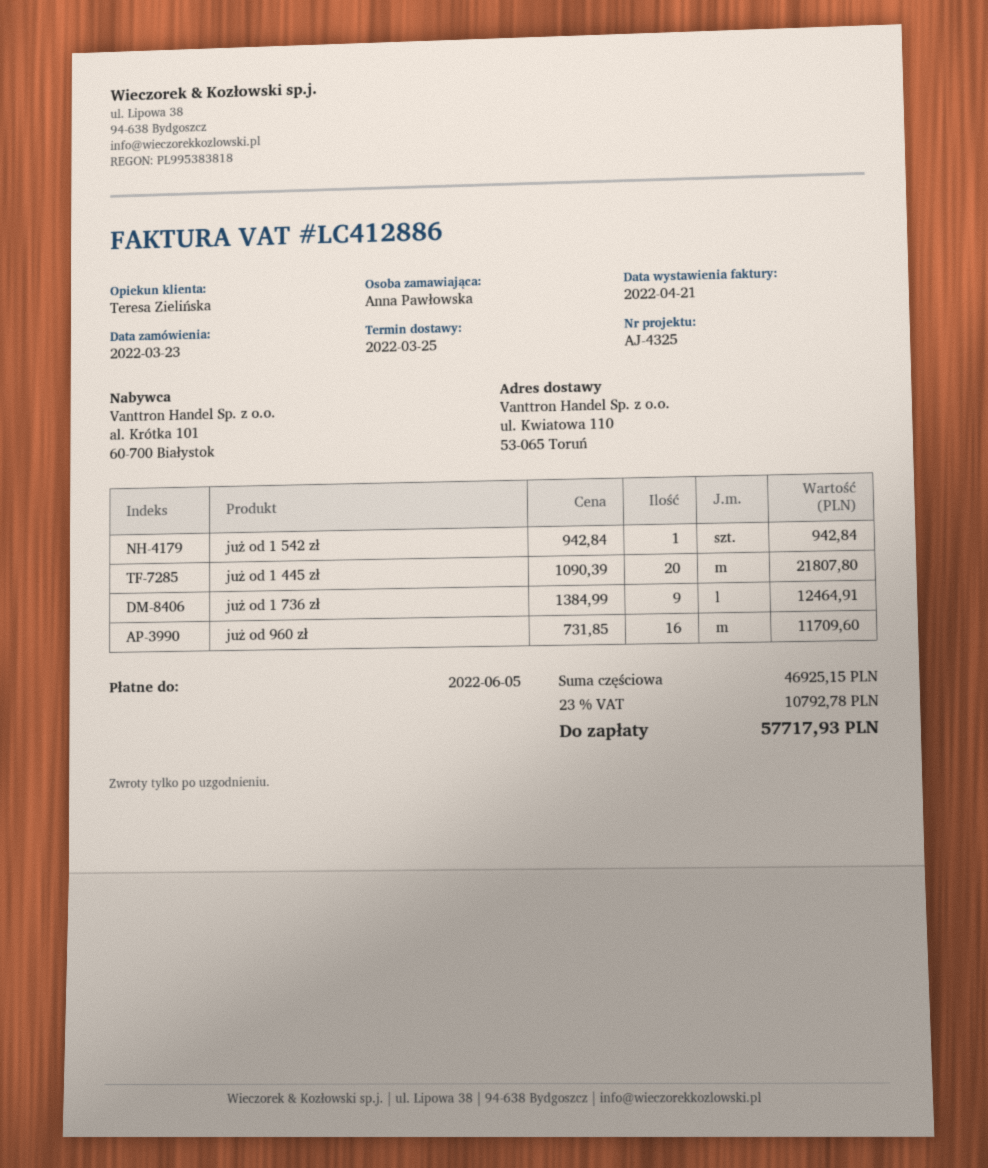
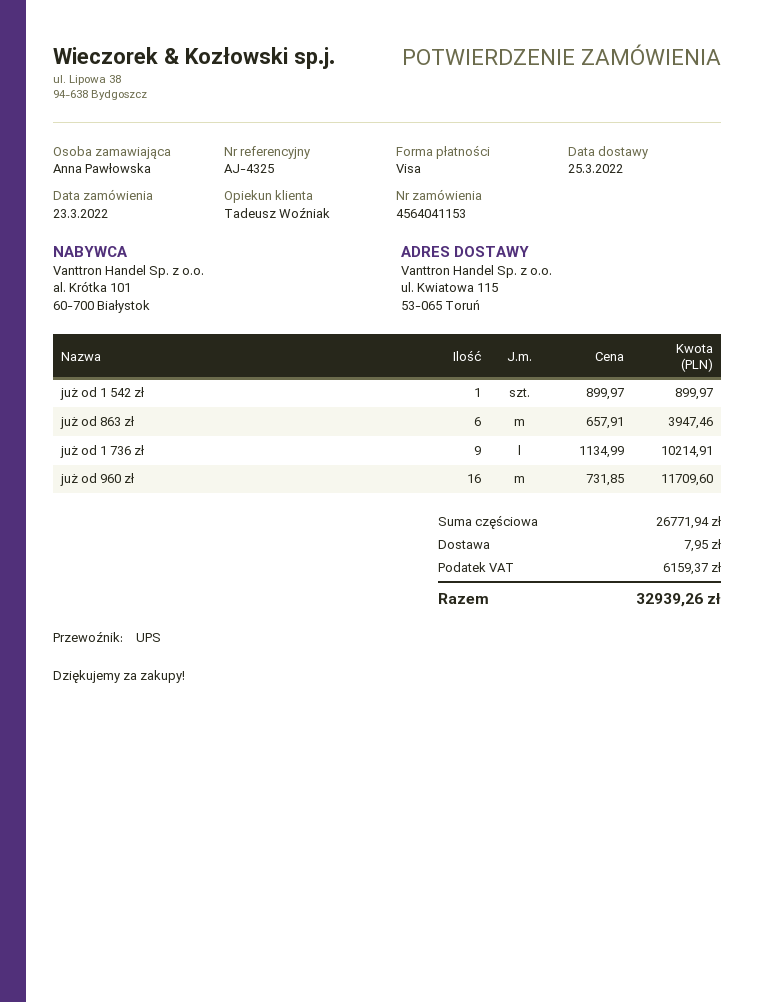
sales rep: Teresa Zielińska -> Tadeusz Woźniak
ship to: ul. Kwiatowa 110, 53-065 Toruń -> ul. Kwiatowa 115, 53-065 Toruń
już od 1 542 zł: 1 x 942.84 = 942.84 -> 1 x 899.97 = 899.97
już od 1 445 zł: 20 x 1090.39 = 21807.80 -> none
już od 1 736 zł: 9 x 1384.99 = 12464.91 -> 9 x 1134.99 = 10214.91
już od 863 zł: none -> 6 x 657.91 = 3947.46
subtotal: 46925.15 -> 26771.94
shipping: none -> 7.95
tax: 10792.78 -> 6159.37
total: 57717.93 -> 32939.26

